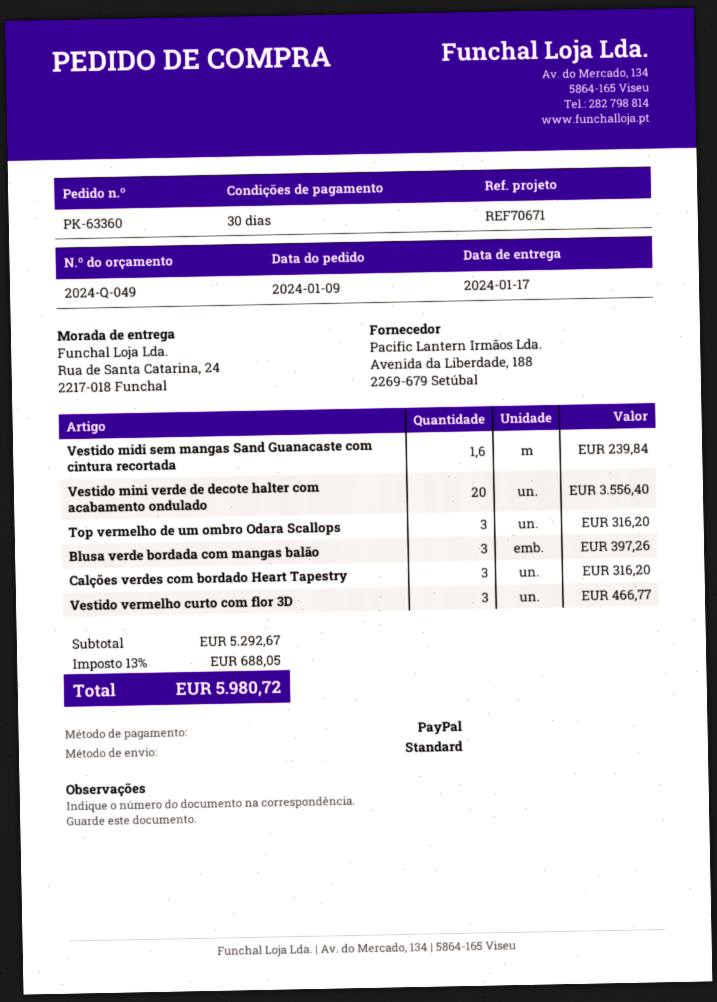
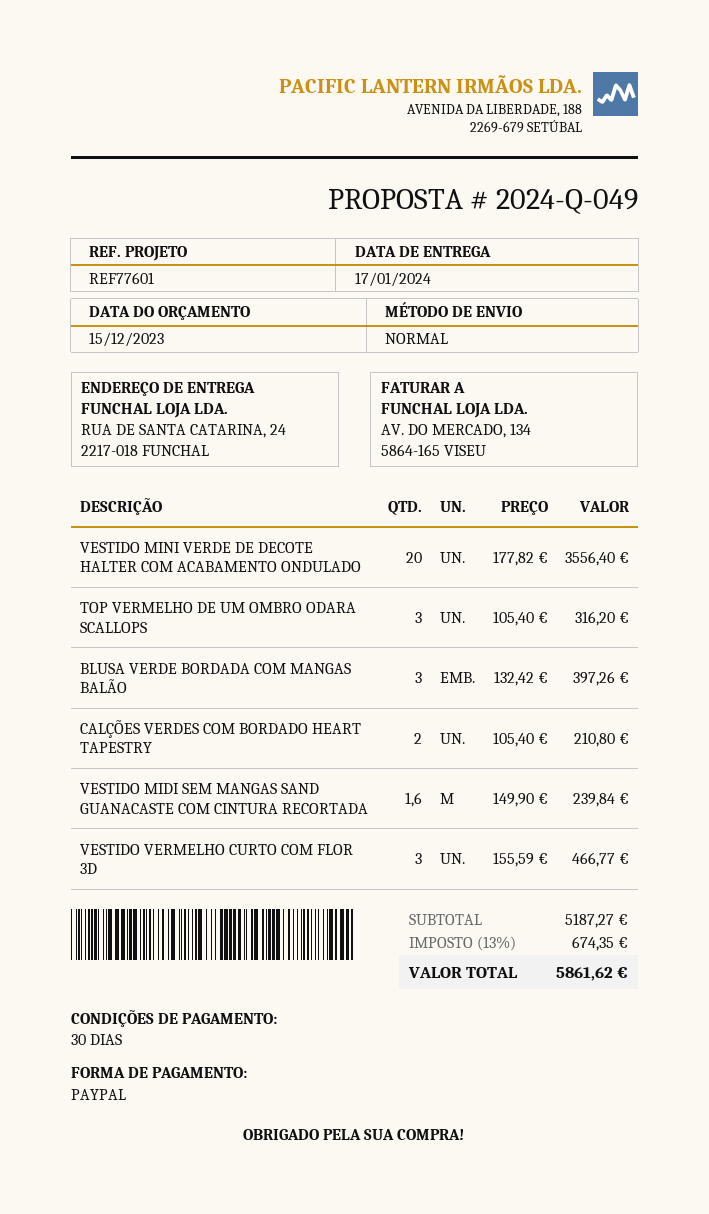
reference: REF70671 -> REF77601
Calções verdes com bordado Heart Tapestry: 3 for 316.20 -> 2 for 210.80
subtotal: 5292.67 -> 5187.27
tax: 13% = 688.05 -> 13% = 674.35
total: 5980.72 -> 5861.62

